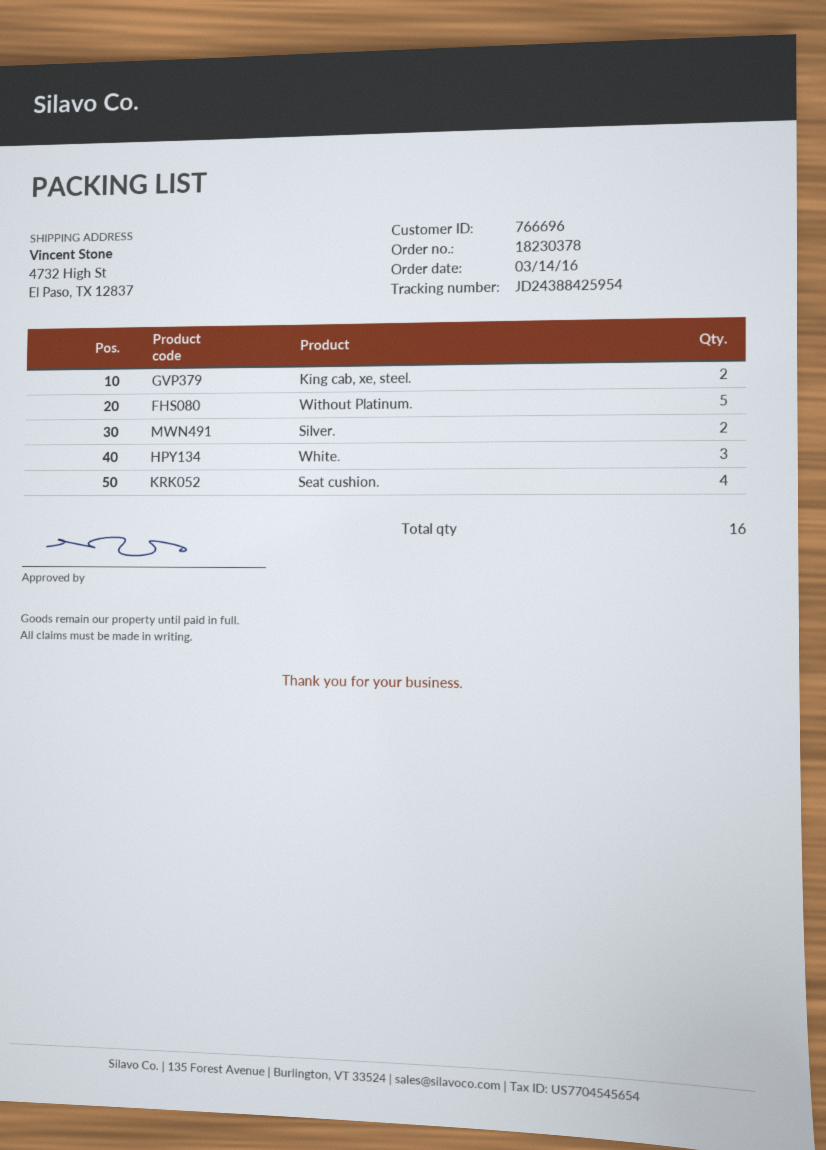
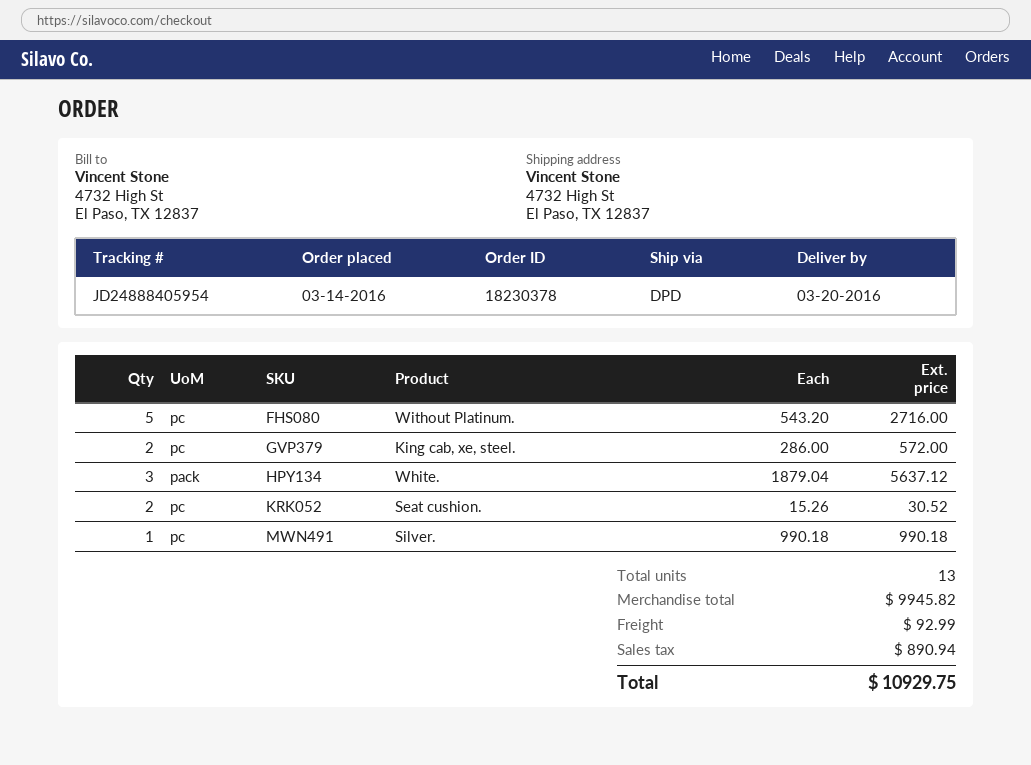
tracking number: JD24388425954 -> JD24888405954
Silver.: 2 -> 1
Seat cushion.: 4 -> 2
total quantity: 16 -> 13

